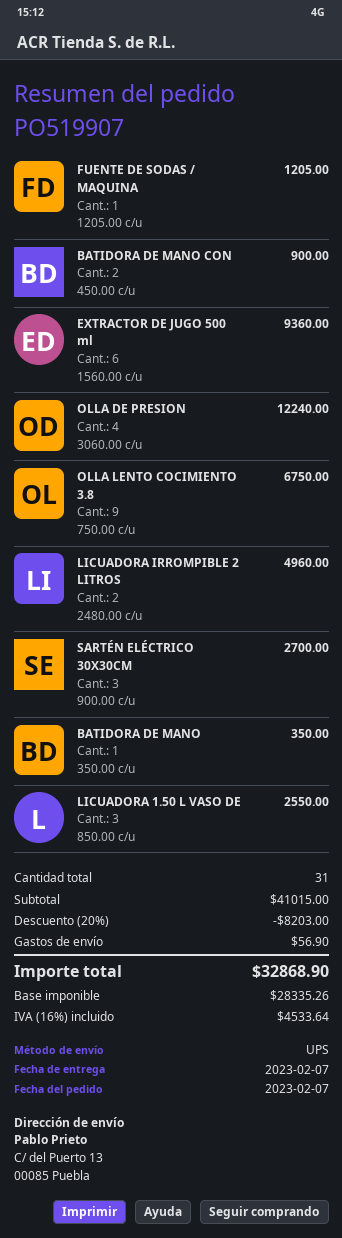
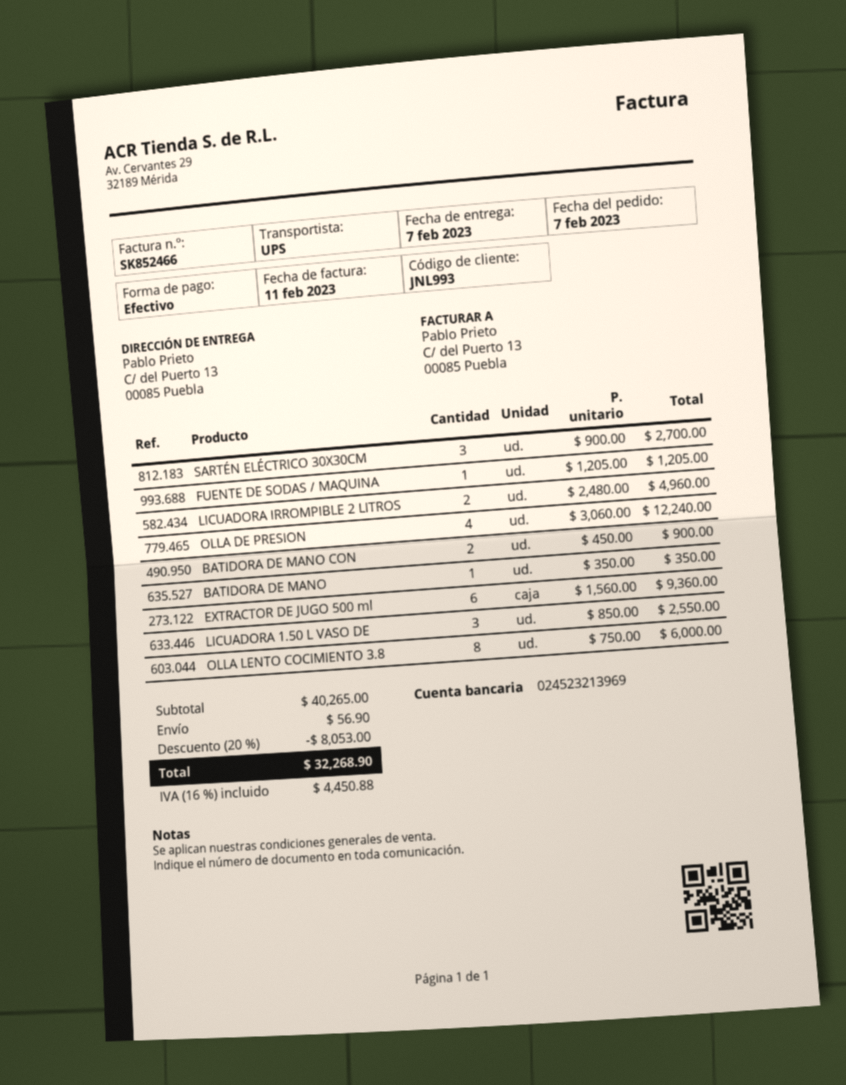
OLLA LENTO COCIMIENTO 3.8: 9 x 750.00 = 6750.00 -> 8 x 750.00 = 6000.00
subtotal: 41015.00 -> 40265.00
discount: 20% = 8203.00 -> 20% = 8053.00
tax: 16% = 4533.64 -> 16% = 4450.88
total: 32868.90 -> 32268.90

